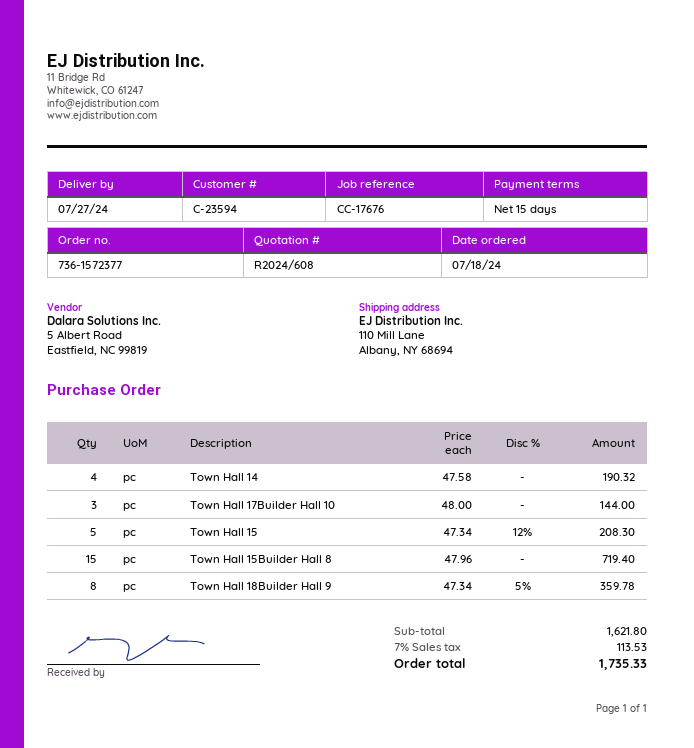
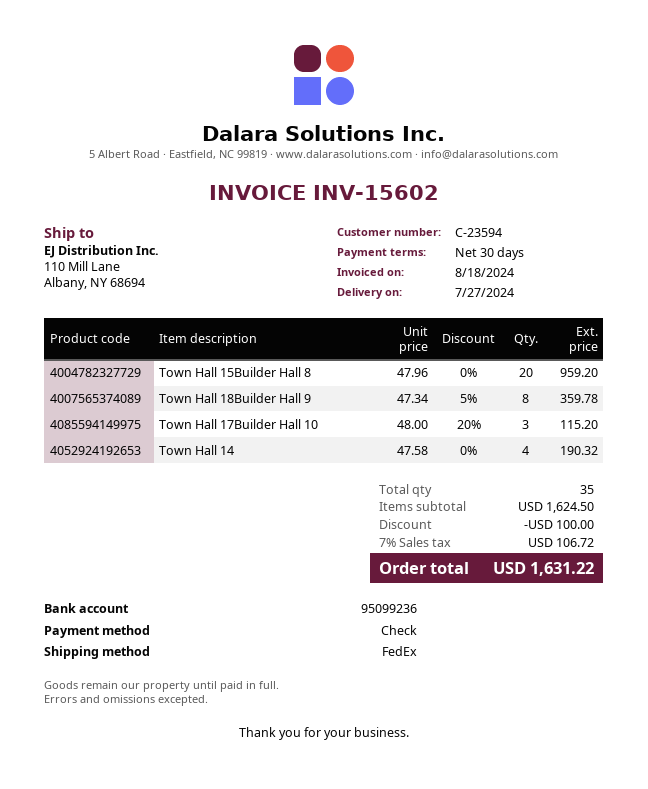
payment terms: 15 days -> 30 days
Town Hall 17Builder Hall 10: 3 x 48.00 = 144.00 -> 3 x 48.00 - 20% = 115.20
Town Hall 15: 5 x 47.34 - 12% = 208.30 -> none
Town Hall 15Builder Hall 8: 15 x 47.96 = 719.40 -> 20 x 47.96 = 959.20
subtotal: 1621.80 -> 1624.50
discount: none -> 100.00
tax: 7% = 113.53 -> 7% = 106.72
total: 1735.33 -> 1631.22

